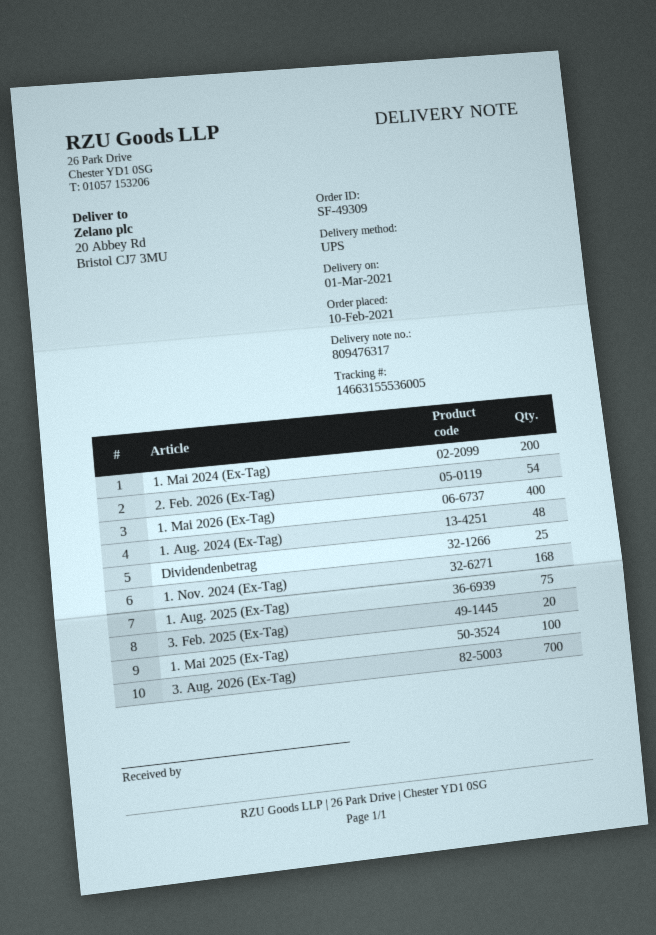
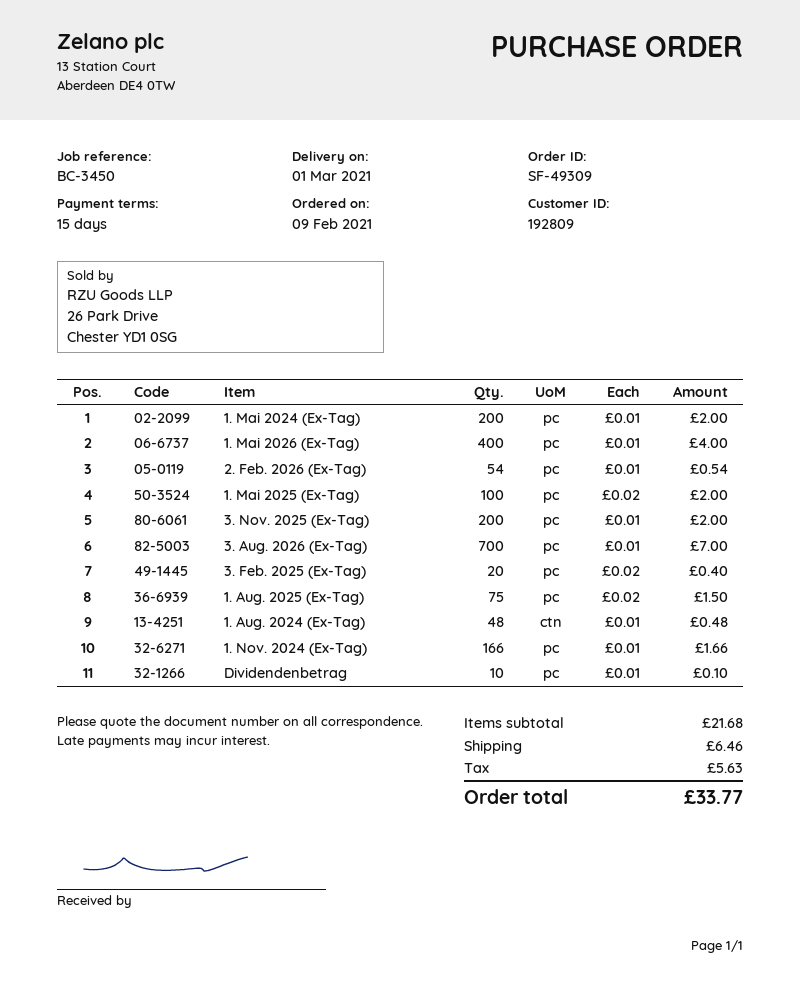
order date: 2021-02-10 -> 2021-02-09
Dividendenbetrag: 25 -> 10
1. Nov. 2024 (Ex-Tag): 168 -> 166
3. Nov. 2025 (Ex-Tag): none -> 200

